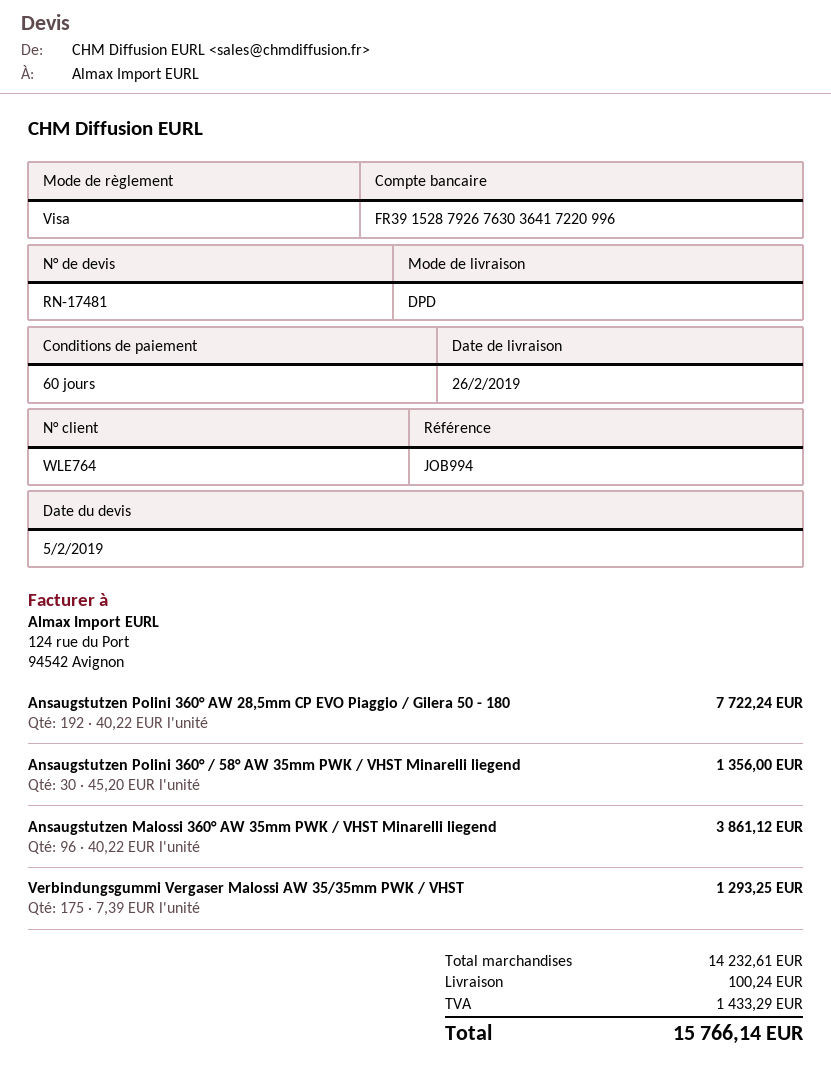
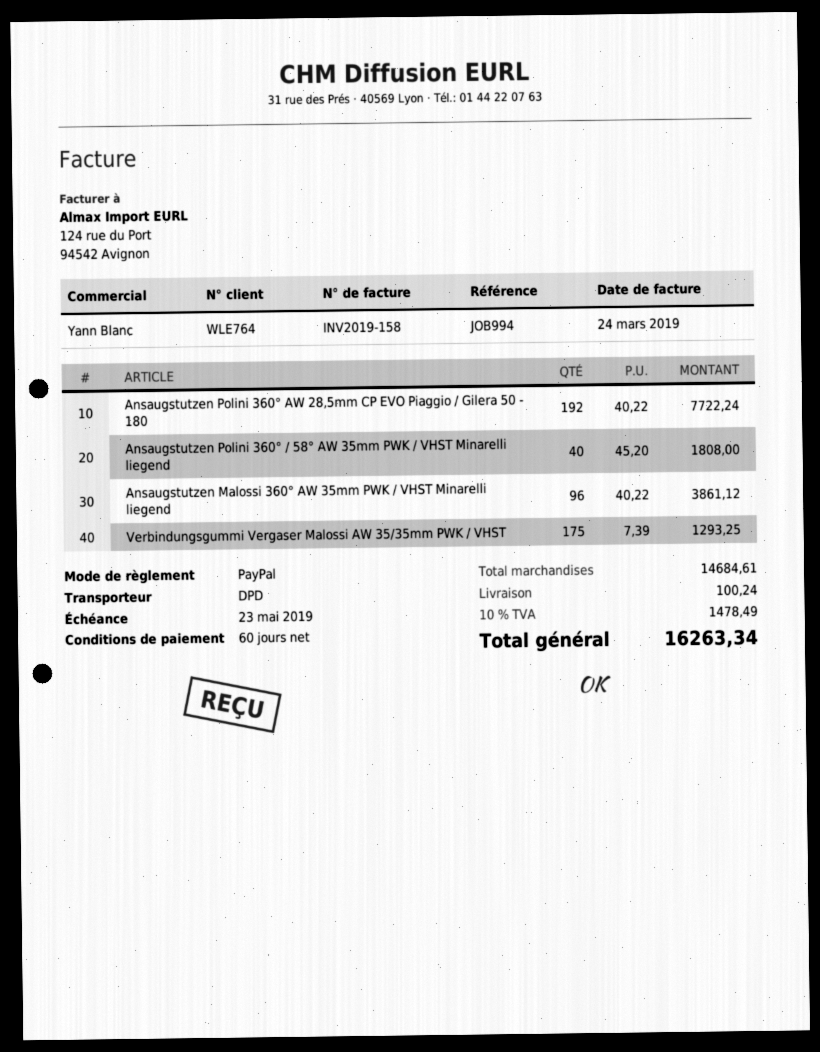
payment method: Visa -> PayPal
Ansaugstutzen Polini 360° / 58° AW 35mm PWK / VHST Minarelli liegend: 30 x 45.20 = 1356.00 -> 40 x 45.20 = 1808.00
subtotal: 14232.61 -> 14684.61
tax: 1433.29 -> 1478.49
total: 15766.14 -> 16263.34

